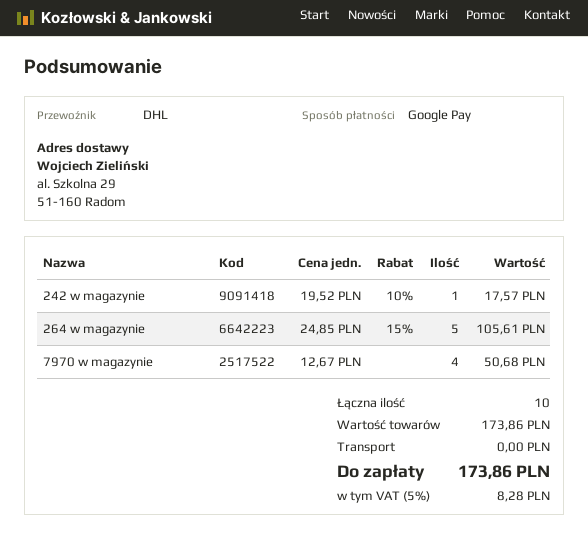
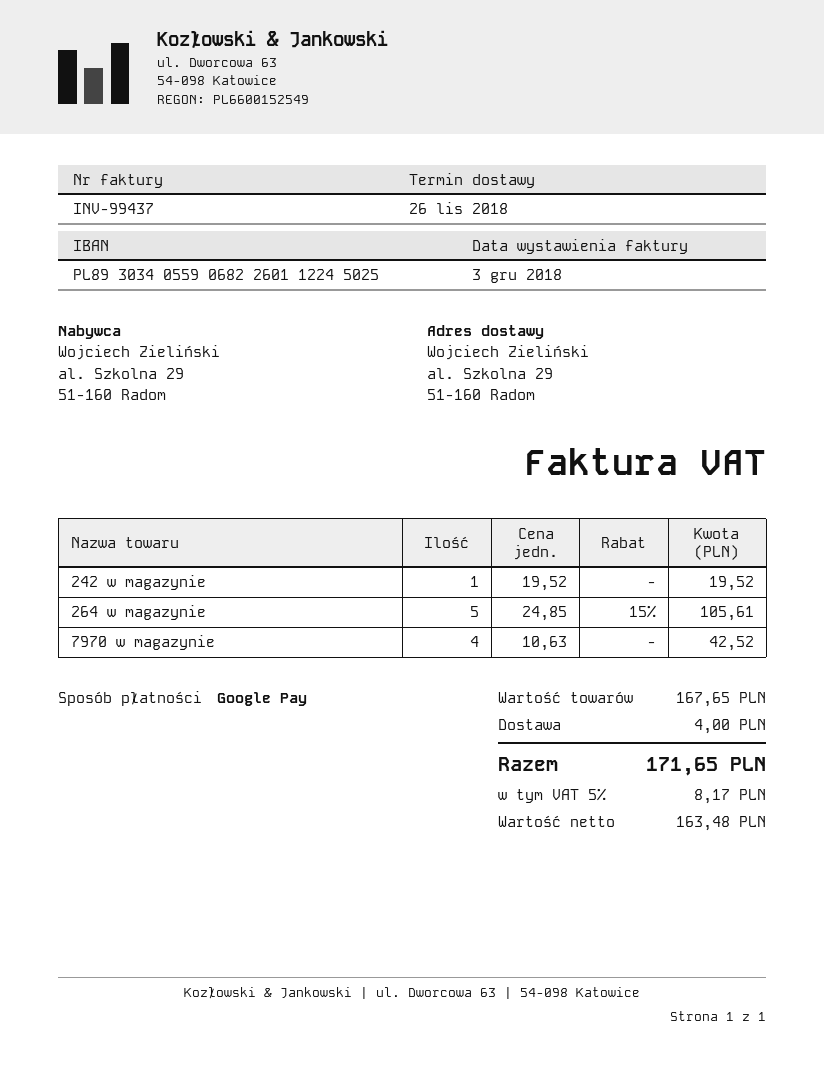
242 w magazynie: 1 x 19.52 - 10% = 17.57 -> 1 x 19.52 = 19.52
7970 w magazynie: 4 x 12.67 = 50.68 -> 4 x 10.63 = 42.52
subtotal: 173.86 -> 167.65
shipping: 0.00 -> 4.00
tax: 5% = 8.28 -> 5% = 8.17
total: 173.86 -> 171.65

